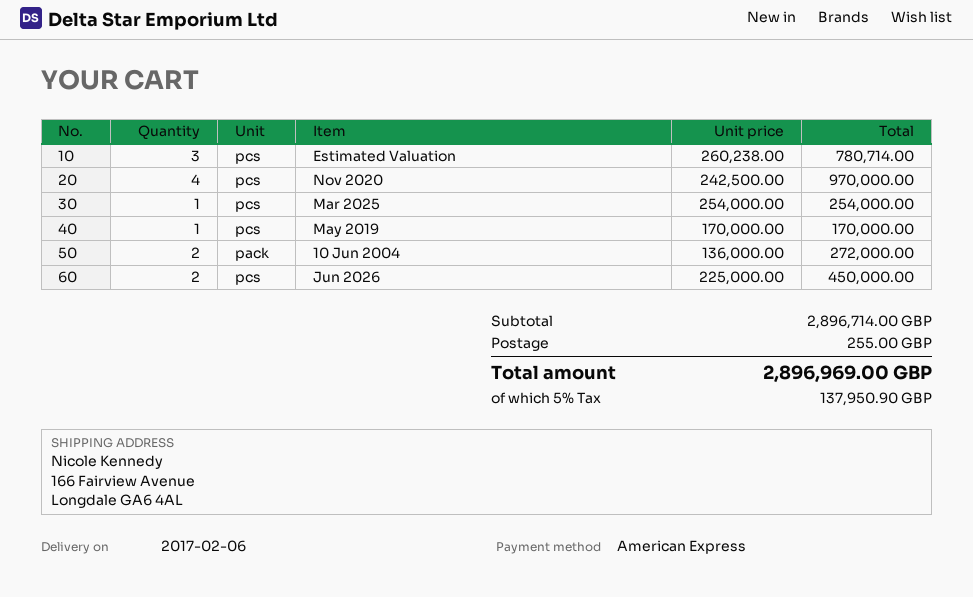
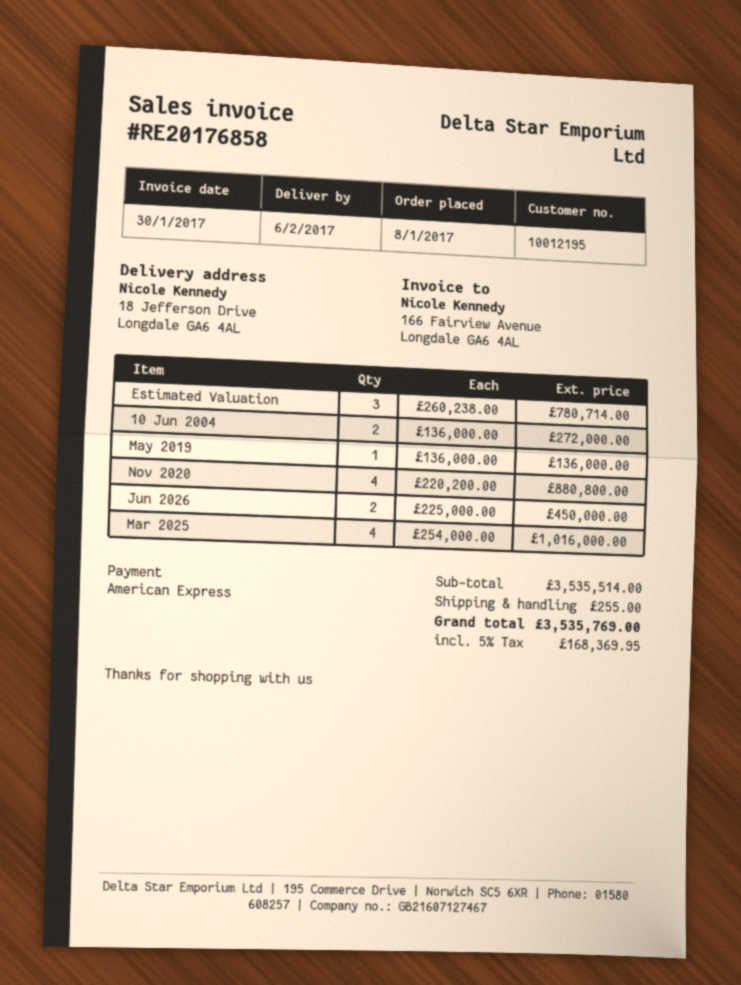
ship to: 166 Fairview Avenue, Longdale GA6 4AL -> 18 Jefferson Drive, Longdale GA6 4AL
Nov 2020: 4 x 242500.00 = 970000.00 -> 4 x 220200.00 = 880800.00
Mar 2025: 1 x 254000.00 = 254000.00 -> 4 x 254000.00 = 1016000.00
May 2019: 1 x 170000.00 = 170000.00 -> 1 x 136000.00 = 136000.00
subtotal: 2896714.00 -> 3535514.00
tax: 5% = 137950.90 -> 5% = 168369.95
total: 2896969.00 -> 3535769.00

